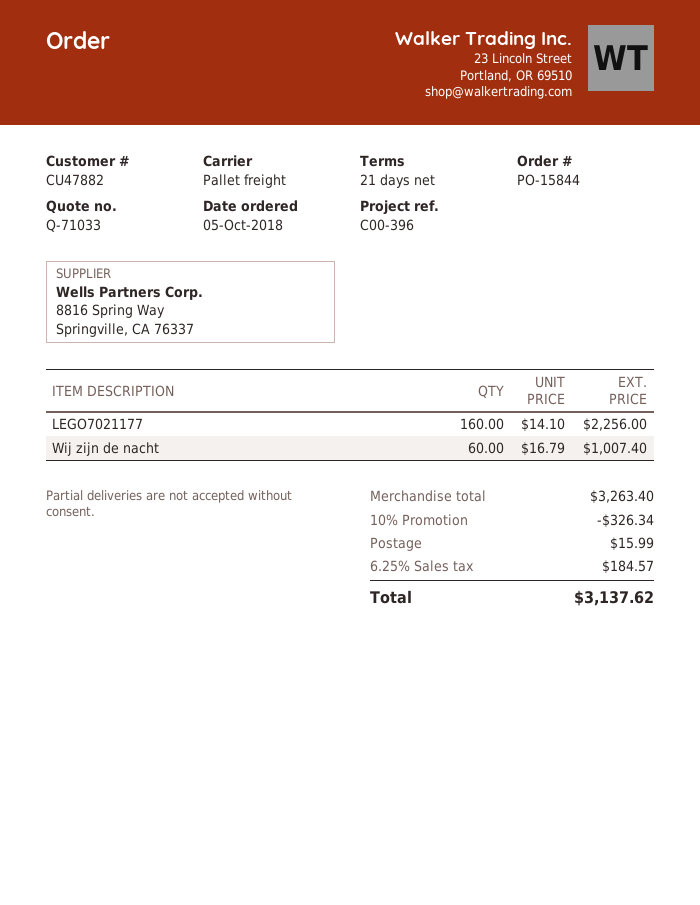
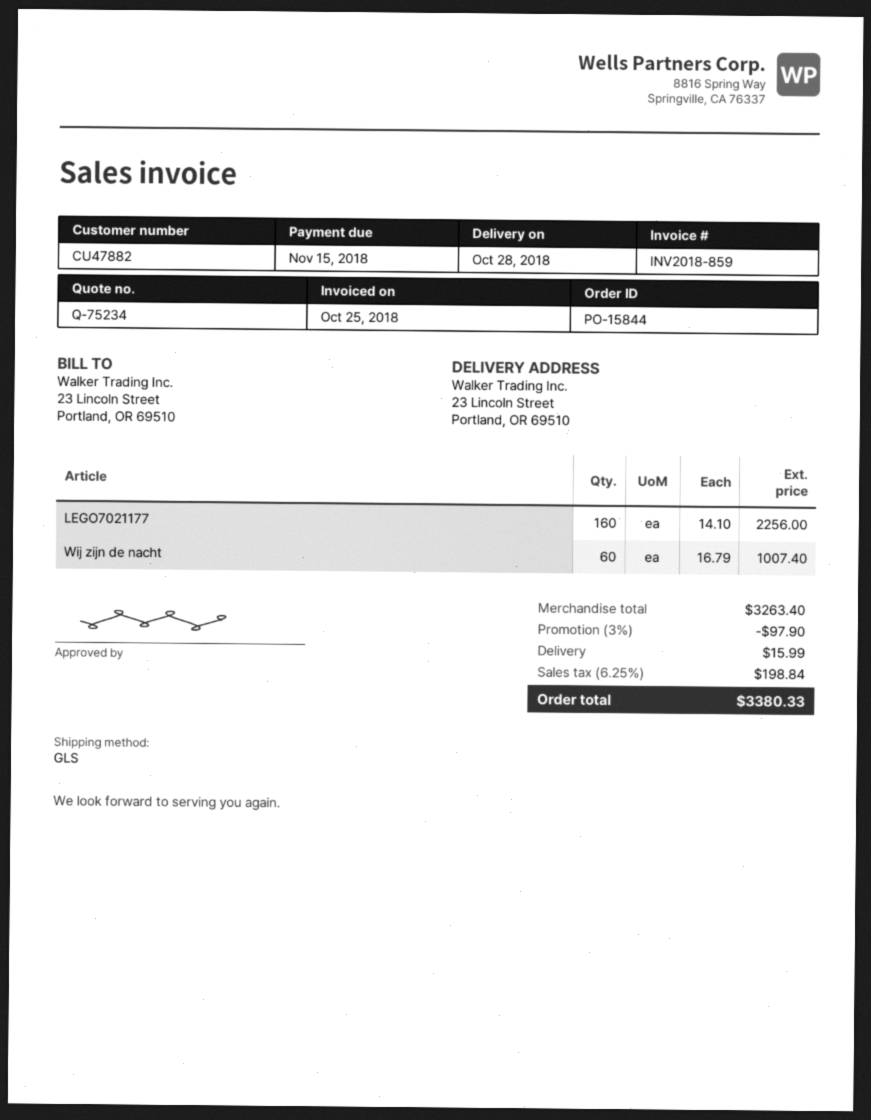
quote number: Q-71033 -> Q-75234
shipping method: pallet freight -> GLS
discount: 10% = 326.34 -> 3% = 97.90
tax: 6.25% = 184.57 -> 6.25% = 198.84
total: 3137.62 -> 3380.33

